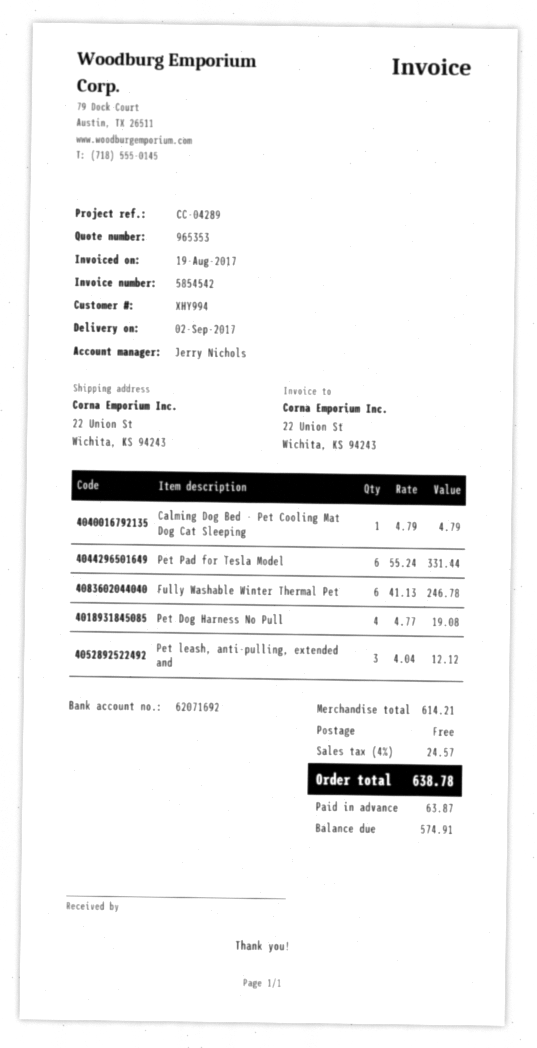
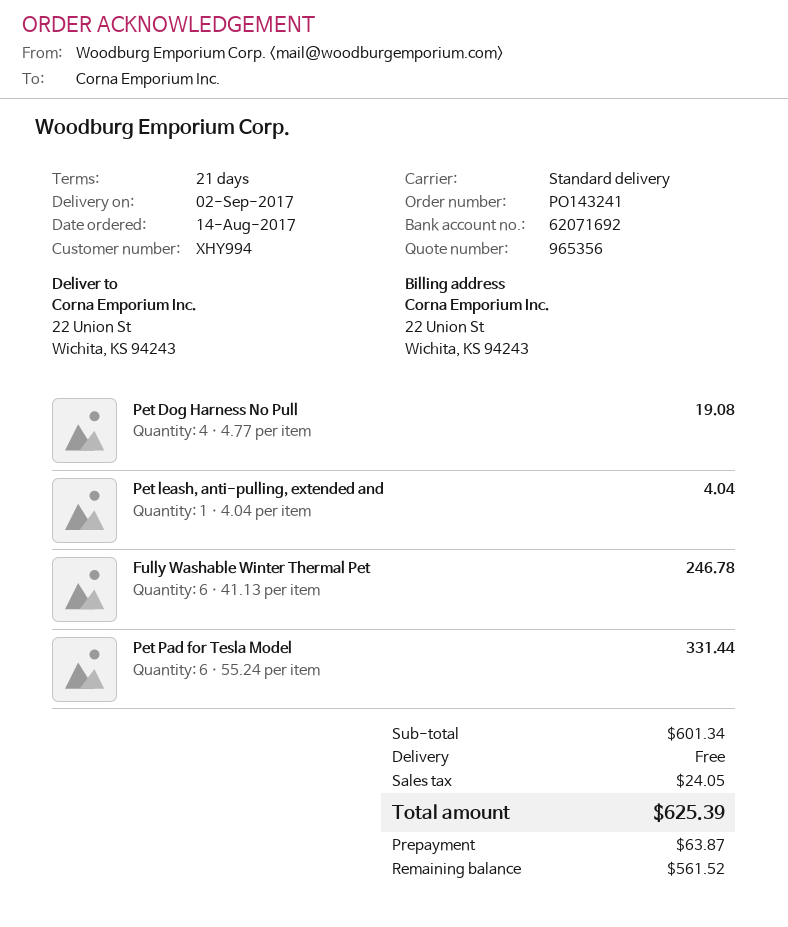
quote number: 965353 -> 965356
Calming Dog Bed - Pet Cooling Mat Dog Cat Sleeping: 1 x 4.79 = 4.79 -> none
Pet leash, anti-pulling, extended and: 3 x 4.04 = 12.12 -> 1 x 4.04 = 4.04
subtotal: 614.21 -> 601.34
tax: 24.57 -> 24.05
total: 638.78 -> 625.39
balance: 574.91 -> 561.52

